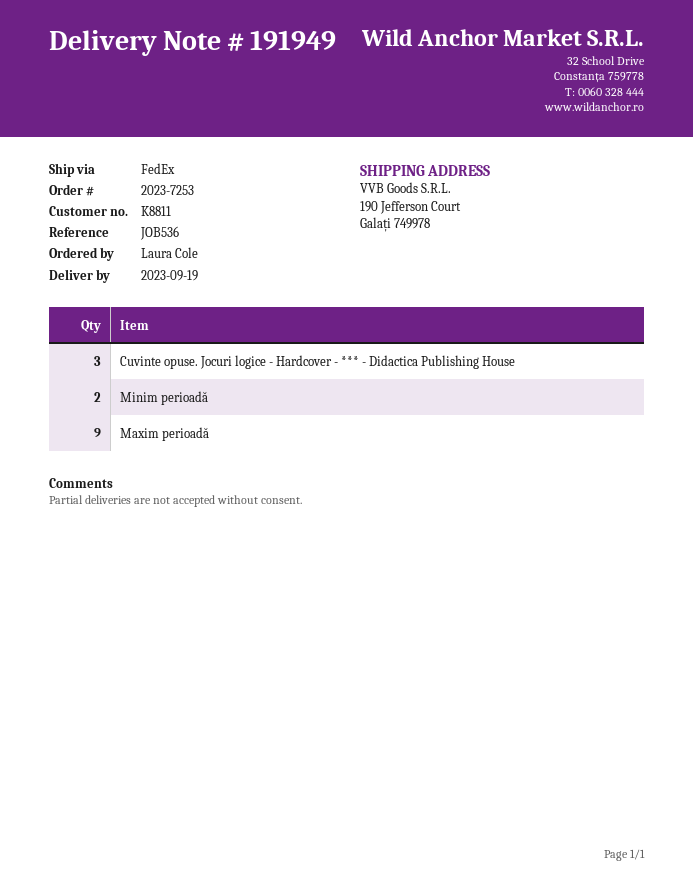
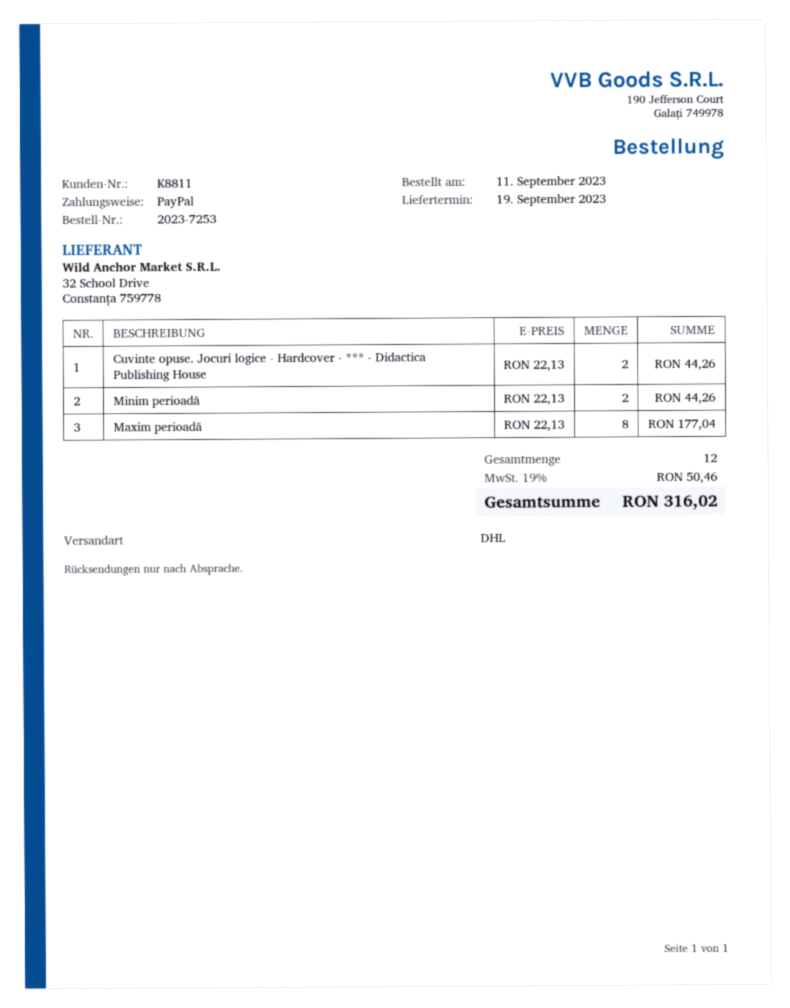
shipping method: FedEx -> DHL
Cuvinte opuse. Jocuri logice - Hardcover - *** - Didactica Publishing House: 3 -> 2
Maxim perioadă: 9 -> 8

